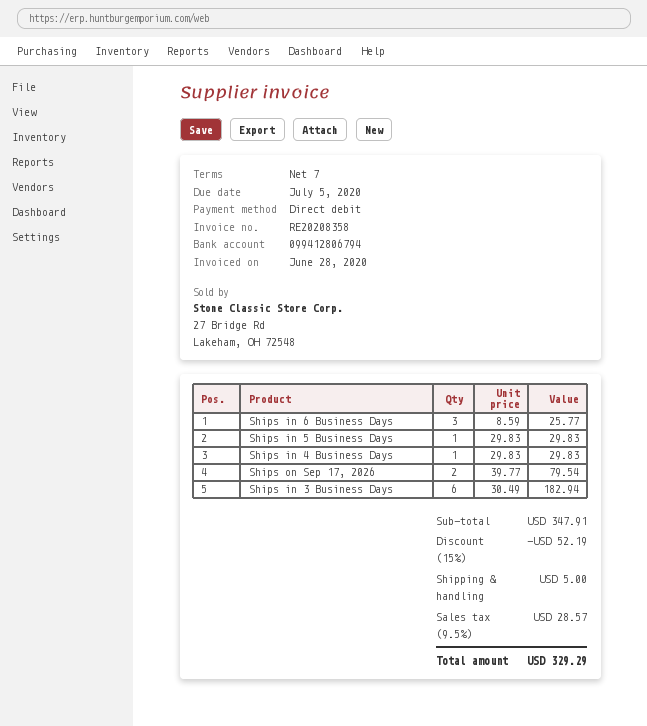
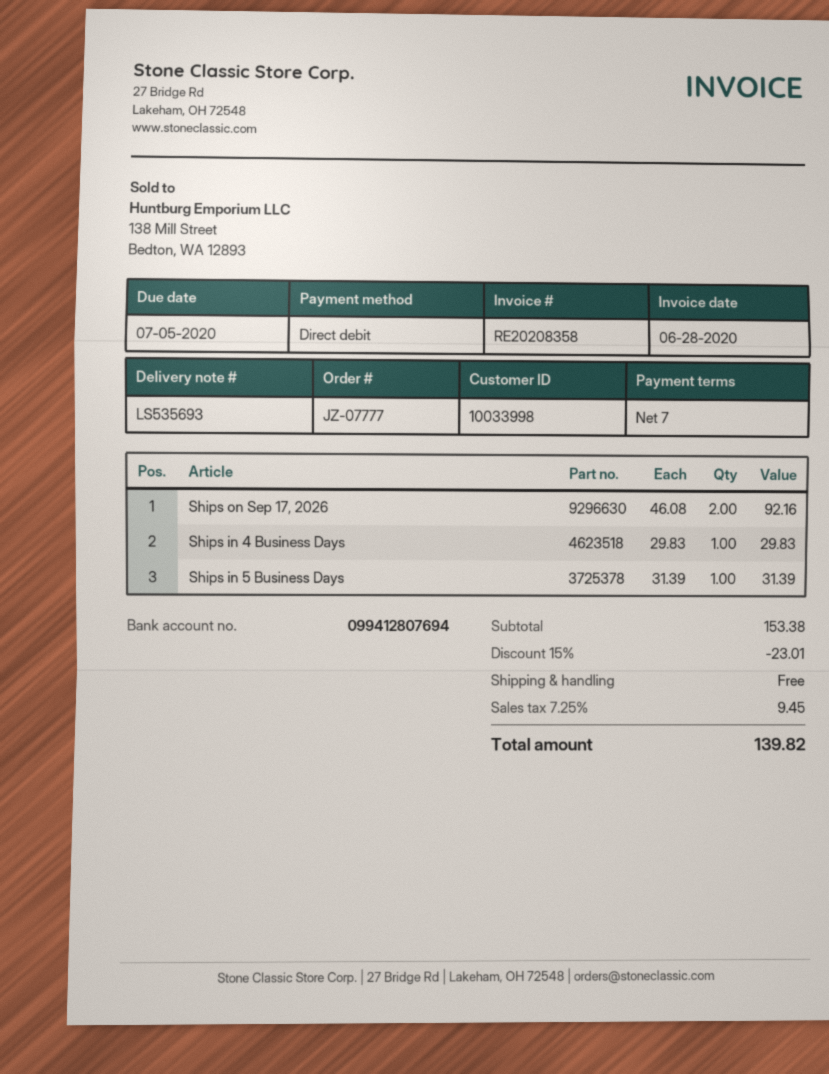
bank account: 099412806794 -> 099412807694
Ships in 6 Business Days: 3 x 8.59 = 25.77 -> none
Ships in 5 Business Days: 1 x 29.83 = 29.83 -> 1 x 31.39 = 31.39
Ships on Sep 17, 2026: 2 x 39.77 = 79.54 -> 2 x 46.08 = 92.16
Ships in 3 Business Days: 6 x 30.49 = 182.94 -> none
subtotal: 347.91 -> 153.38
discount: 15% = 52.19 -> 15% = 23.01
shipping: 5.00 -> 0.00
tax: 9.5% = 28.57 -> 7.25% = 9.45
total: 329.29 -> 139.82

